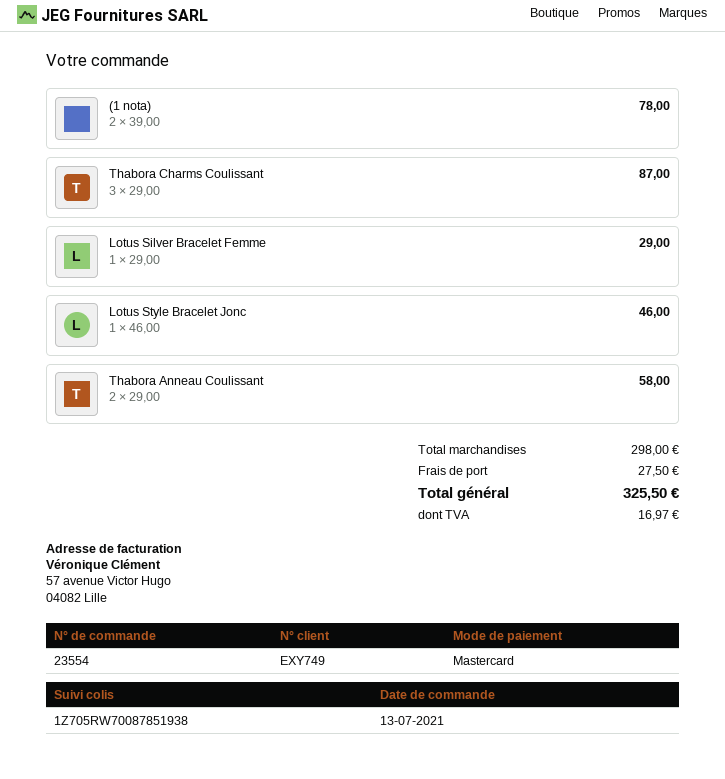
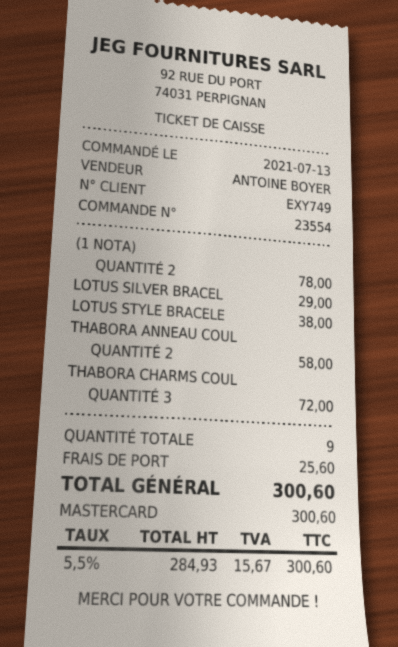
Thabora Charms Coulissant: 3 for 87.00 -> 3 for 72.00
Lotus Style Bracelet Jonc: 1 for 46.00 -> 1 for 38.00
shipping: 27.50 -> 25.60
tax: 16.97 -> 15.67
total: 325.50 -> 300.60

